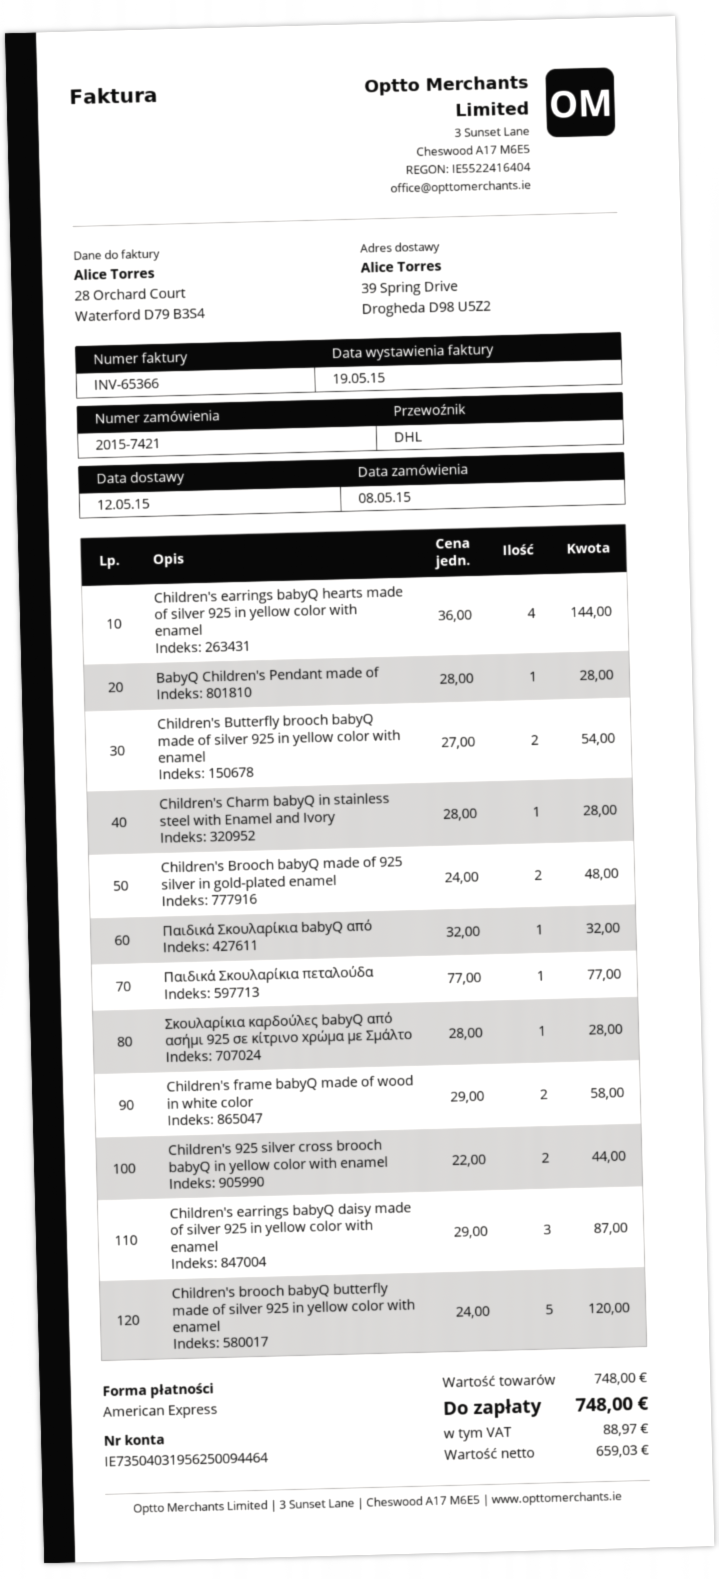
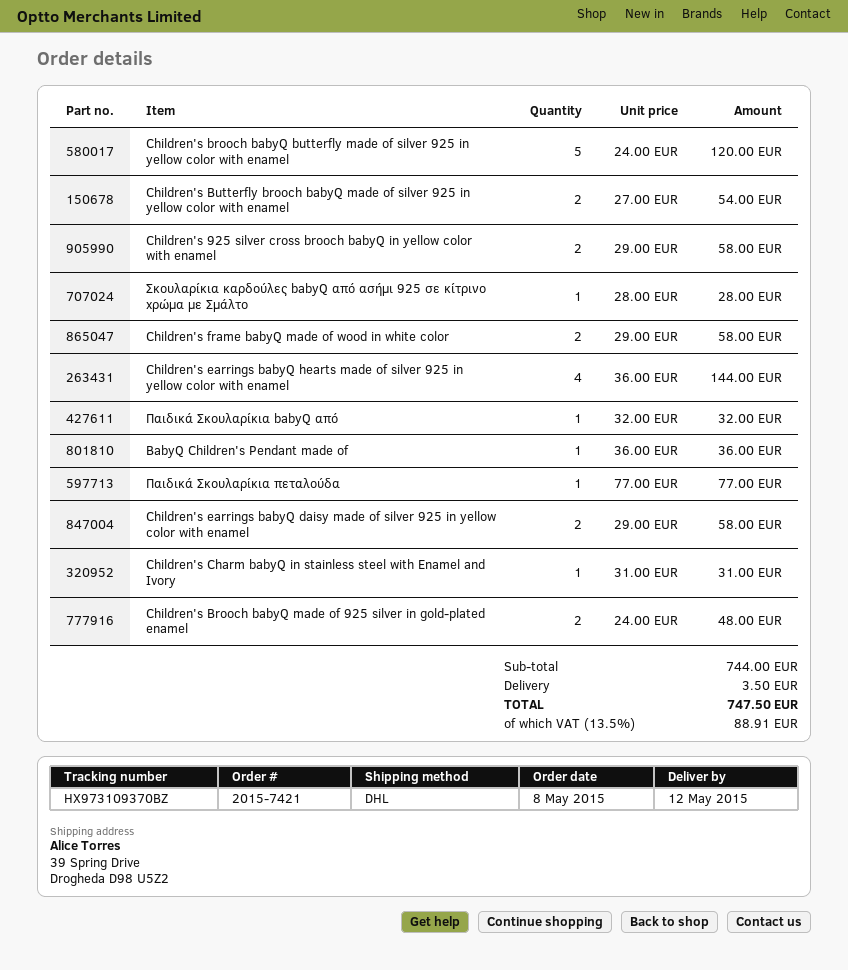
BabyQ Children's Pendant made of: 1 x 28.00 = 28.00 -> 1 x 36.00 = 36.00
Children's Charm babyQ in stainless steel with Enamel and Ivory: 1 x 28.00 = 28.00 -> 1 x 31.00 = 31.00
Children's 925 silver cross brooch babyQ in yellow color with enamel: 2 x 22.00 = 44.00 -> 2 x 29.00 = 58.00
Children's earrings babyQ daisy made of silver 925 in yellow color with enamel: 3 x 29.00 = 87.00 -> 2 x 29.00 = 58.00
subtotal: 748.00 -> 744.00
shipping: none -> 3.50
tax: 88.97 -> 88.91
total: 748.00 -> 747.50

